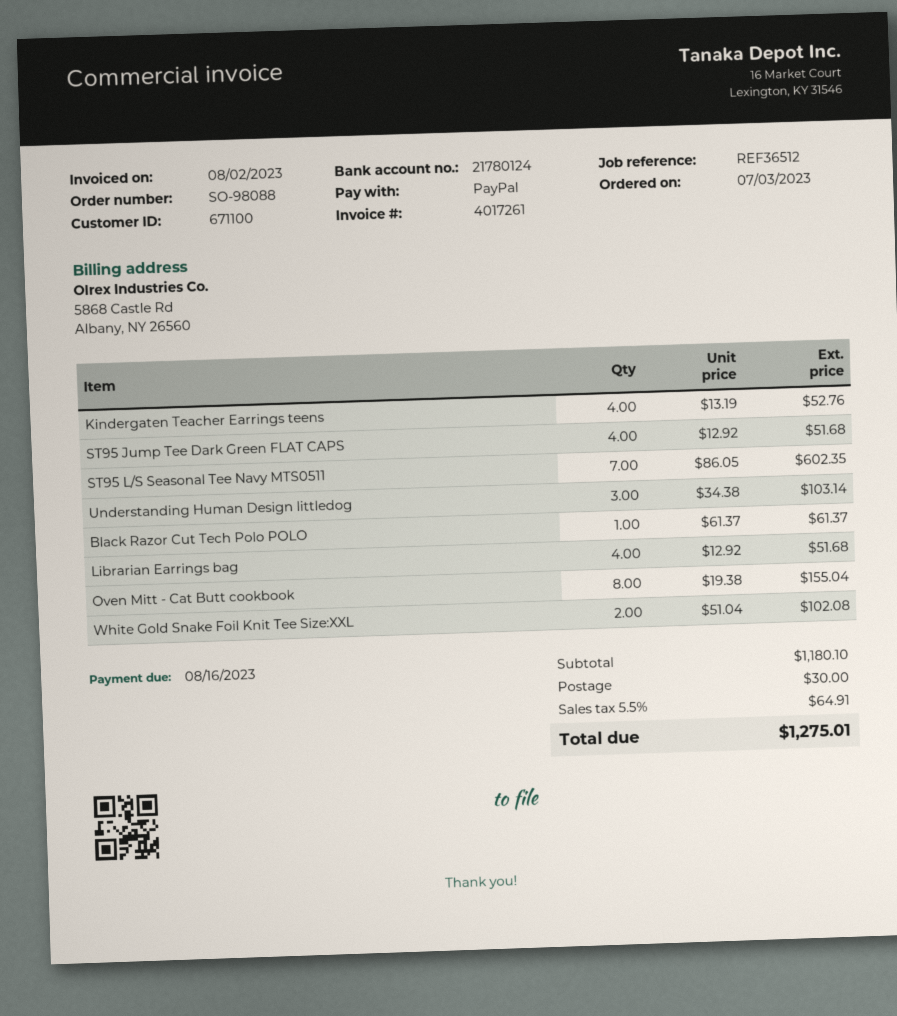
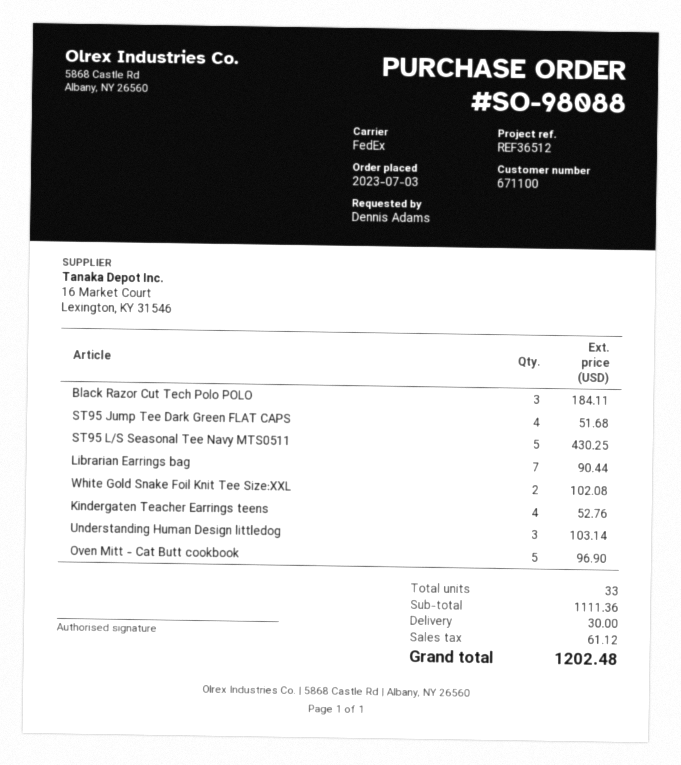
ST95 L/S Seasonal Tee Navy MTS0511: 7 for 602.35 -> 5 for 430.25
Black Razor Cut Tech Polo POLO: 1 for 61.37 -> 3 for 184.11
Librarian Earrings bag: 4 for 51.68 -> 7 for 90.44
Oven Mitt - Cat Butt cookbook: 8 for 155.04 -> 5 for 96.90
subtotal: 1180.10 -> 1111.36
tax: 64.91 -> 61.12
total: 1275.01 -> 1202.48

